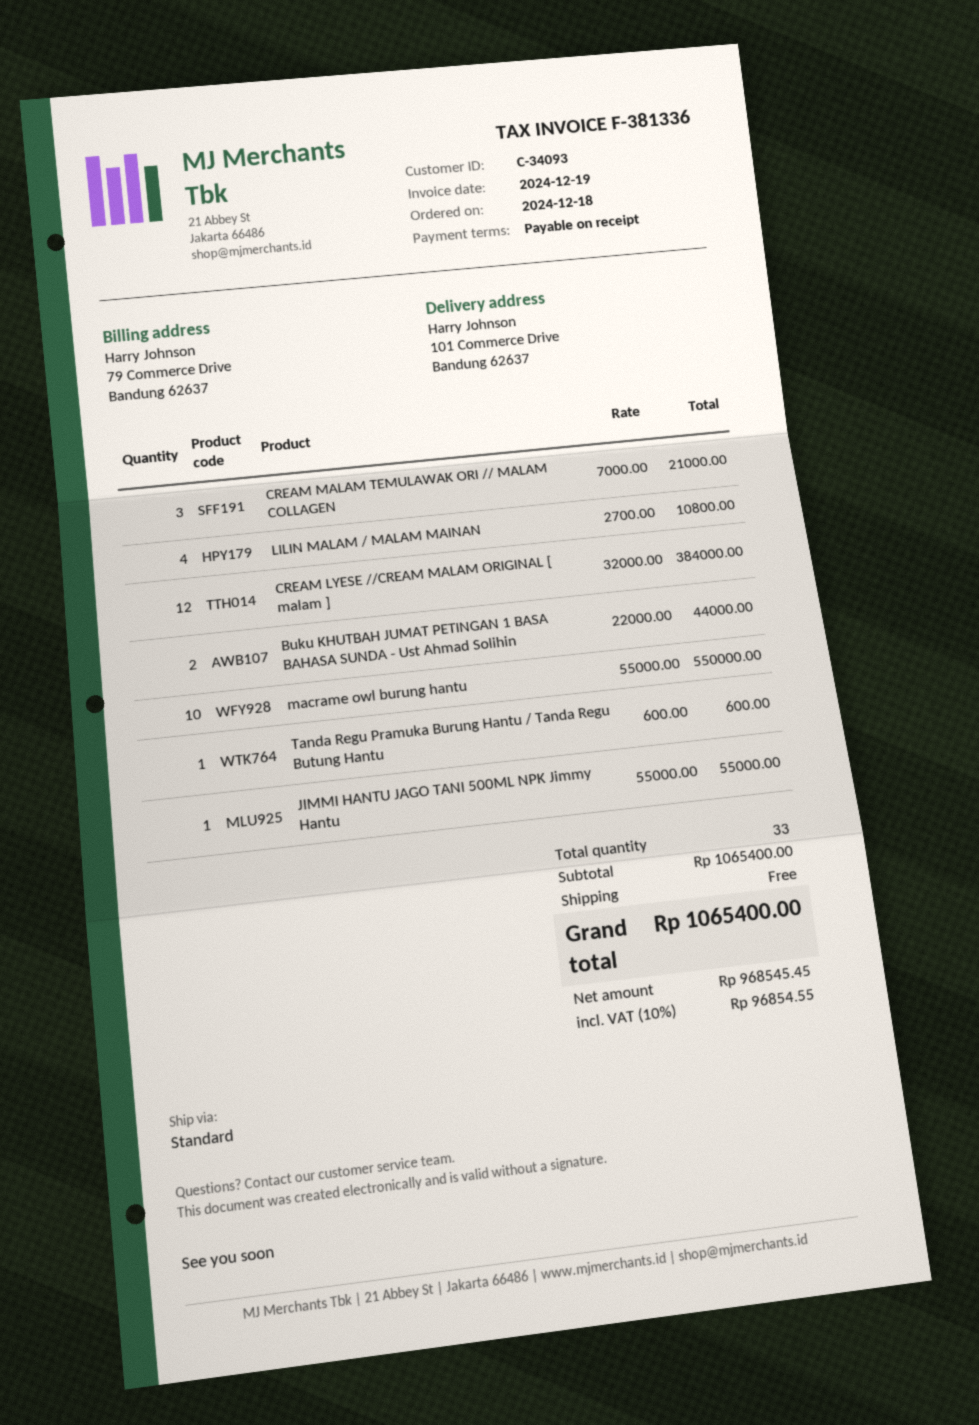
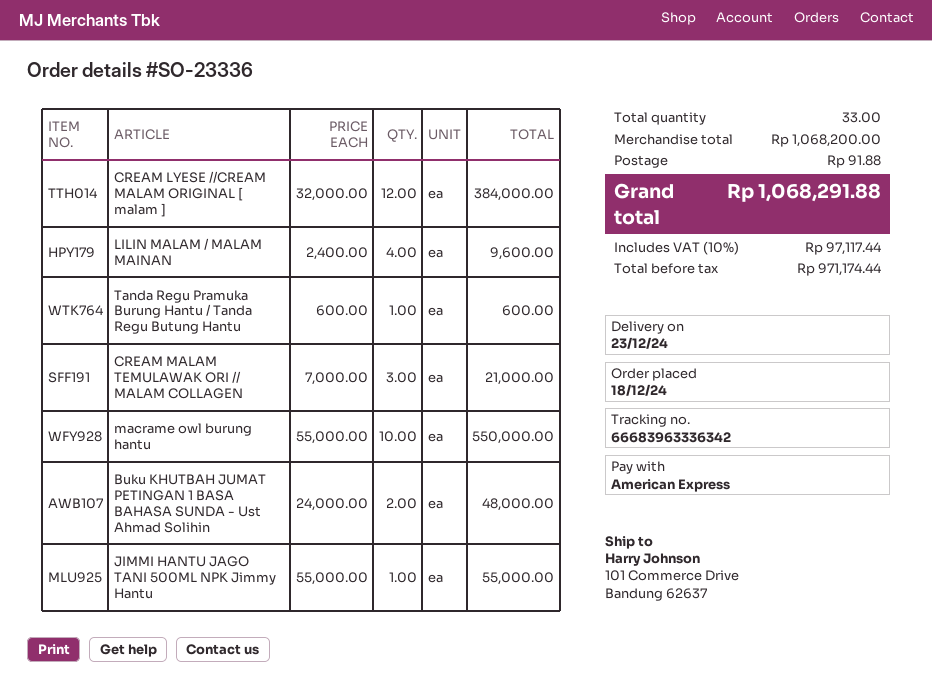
LILIN MALAM / MALAM MAINAN: 4 x 2700.00 = 10800.00 -> 4 x 2400.00 = 9600.00
Buku KHUTBAH JUMAT PETINGAN 1 BASA BAHASA SUNDA - Ust Ahmad Solihin: 2 x 22000.00 = 44000.00 -> 2 x 24000.00 = 48000.00
subtotal: 1065400.00 -> 1068200.00
shipping: 0.00 -> 91.88
net: 968545.45 -> 971174.44
tax: 10% = 96854.55 -> 10% = 97117.44
total: 1065400.00 -> 1068291.88

